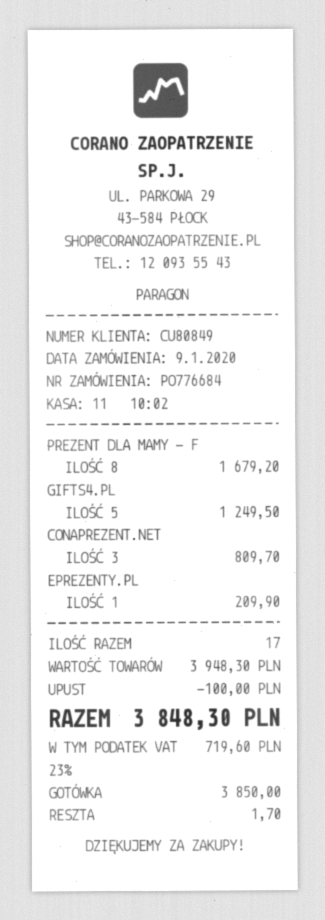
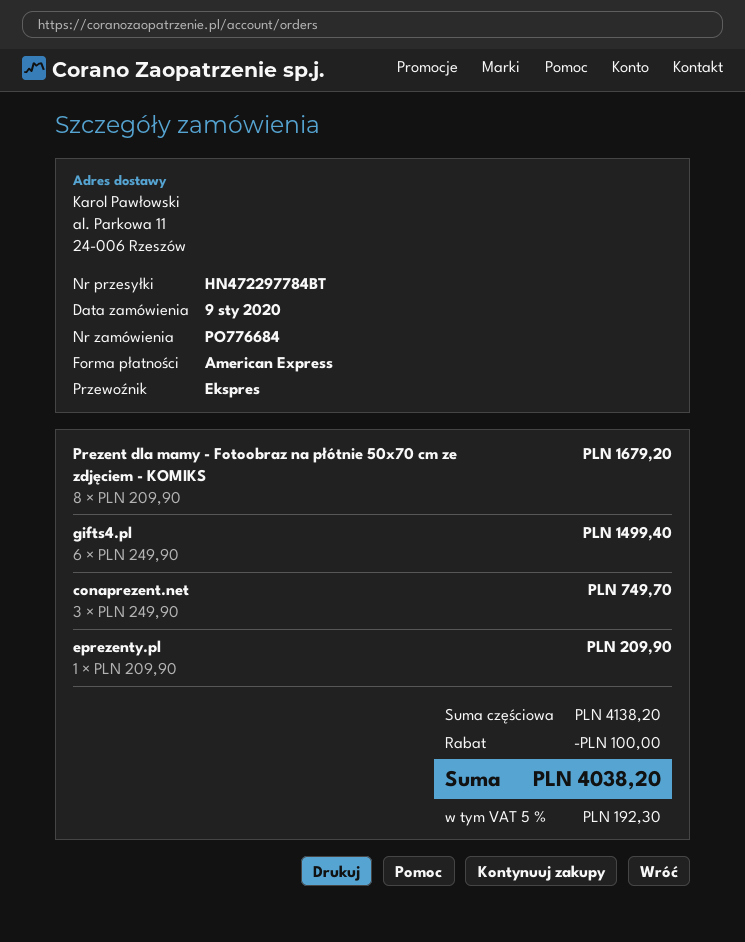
payment method: cash -> American Express
GIFTS4.PL: 5 for 1249.50 -> 6 for 1499.40
CONAPREZENT.NET: 3 for 809.70 -> 3 for 749.70
subtotal: 3948.30 -> 4138.20
tax: 23% = 719.60 -> 5% = 192.30
total: 3848.30 -> 4038.20

